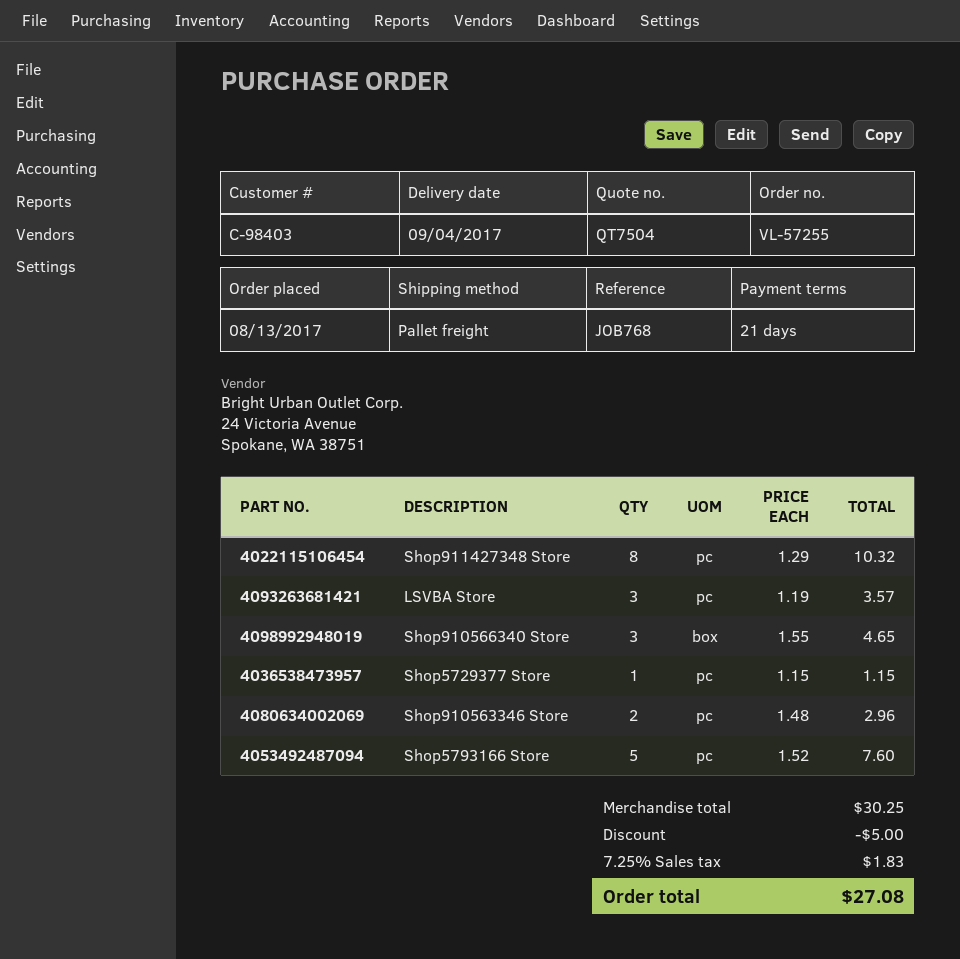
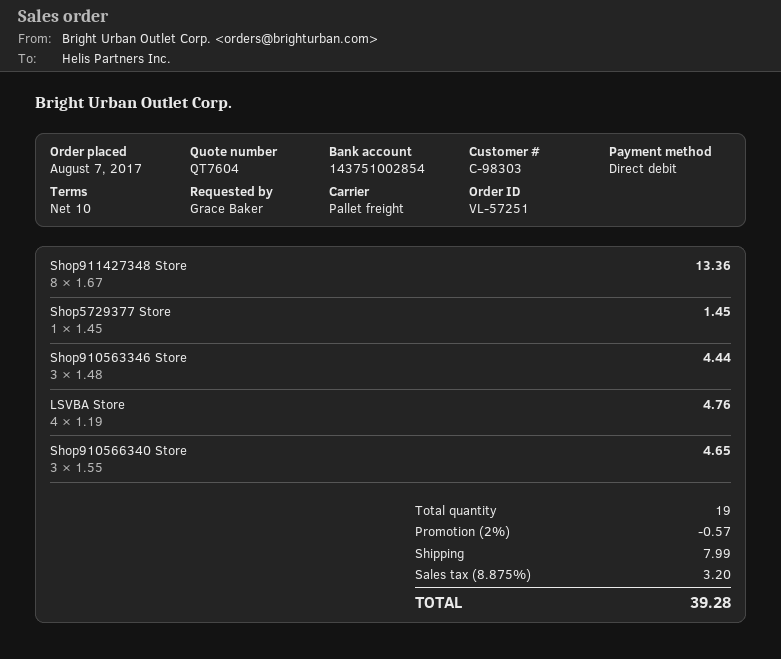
quote number: QT7504 -> QT7604
order number: VL-57255 -> VL-57251
order date: 2017-08-13 -> 2017-08-07
payment terms: 21 days -> 10 days
customer number: C-98403 -> C-98303
Shop911427348 Store: 8 x 1.29 = 10.32 -> 8 x 1.67 = 13.36
LSVBA Store: 3 x 1.19 = 3.57 -> 4 x 1.19 = 4.76
Shop5729377 Store: 1 x 1.15 = 1.15 -> 1 x 1.45 = 1.45
Shop910563346 Store: 2 x 1.48 = 2.96 -> 3 x 1.48 = 4.44
Shop5793166 Store: 5 x 1.52 = 7.60 -> none
discount: 5.00 -> 0.57
shipping: none -> 7.99
tax: 7.25% = 1.83 -> 8.875% = 3.20
total: 27.08 -> 39.28

